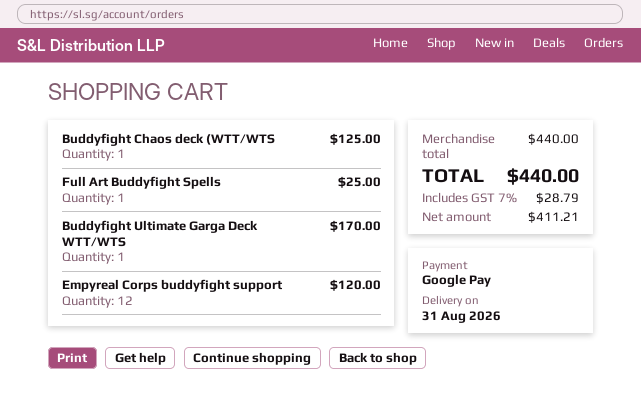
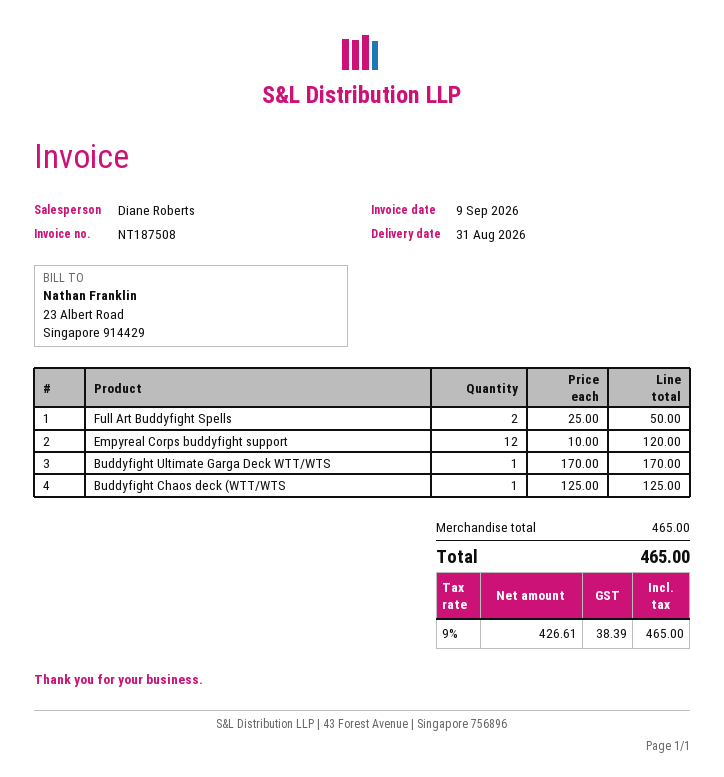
Full Art Buddyfight Spells: 1 for 25.00 -> 2 for 50.00
subtotal: 440.00 -> 465.00
net: 411.21 -> 426.61
tax: 7% = 28.79 -> 9% = 38.39
total: 440.00 -> 465.00

